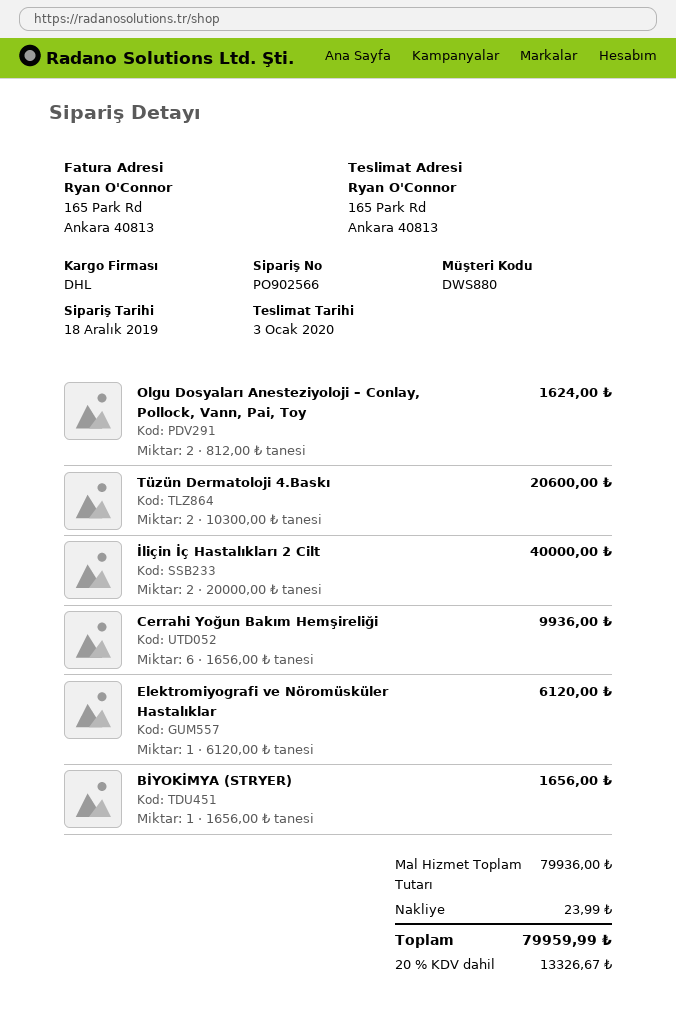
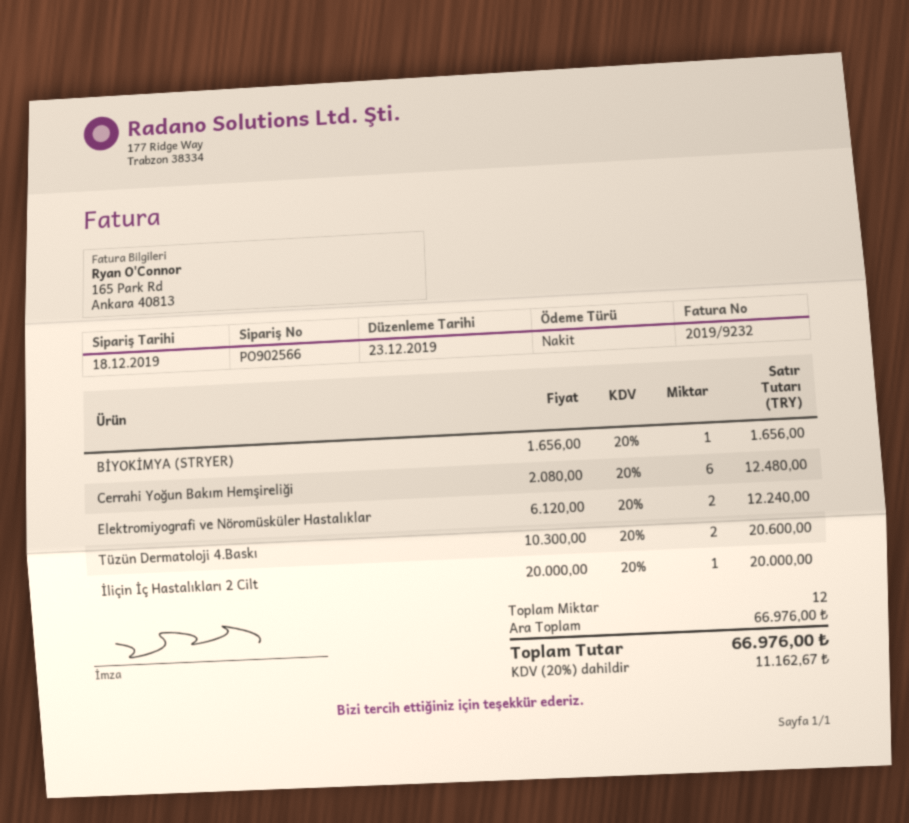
Olgu Dosyaları Anesteziyoloji – Conlay, Pollock, Vann, Pai, Toy: 2 x 812.00 = 1624.00 -> none
İliçin İç Hastalıkları 2 Cilt: 2 x 20000.00 = 40000.00 -> 1 x 20000.00 = 20000.00
Cerrahi Yoğun Bakım Hemşireliği: 6 x 1656.00 = 9936.00 -> 6 x 2080.00 = 12480.00
Elektromiyografi ve Nöromüsküler Hastalıklar: 1 x 6120.00 = 6120.00 -> 2 x 6120.00 = 12240.00
subtotal: 79936.00 -> 66976.00
shipping: 23.99 -> none
tax: 20% = 13326.67 -> 20% = 11162.67
total: 79959.99 -> 66976.00

